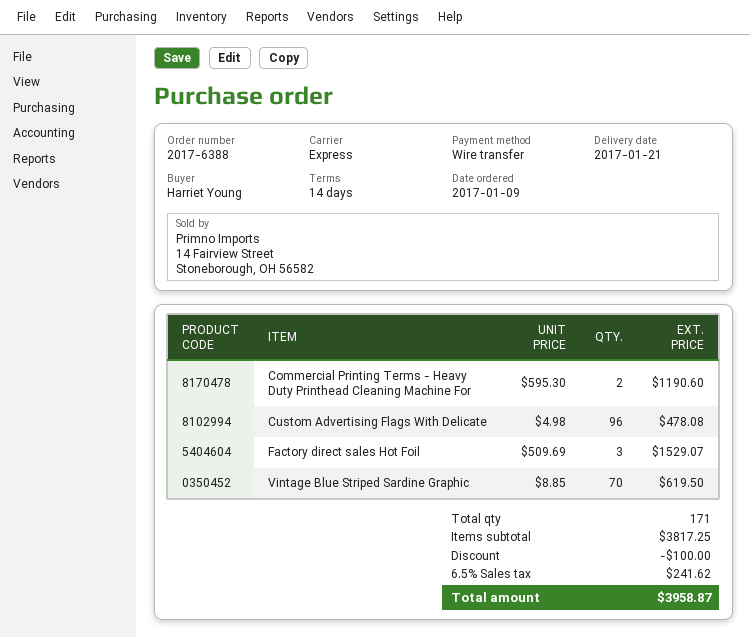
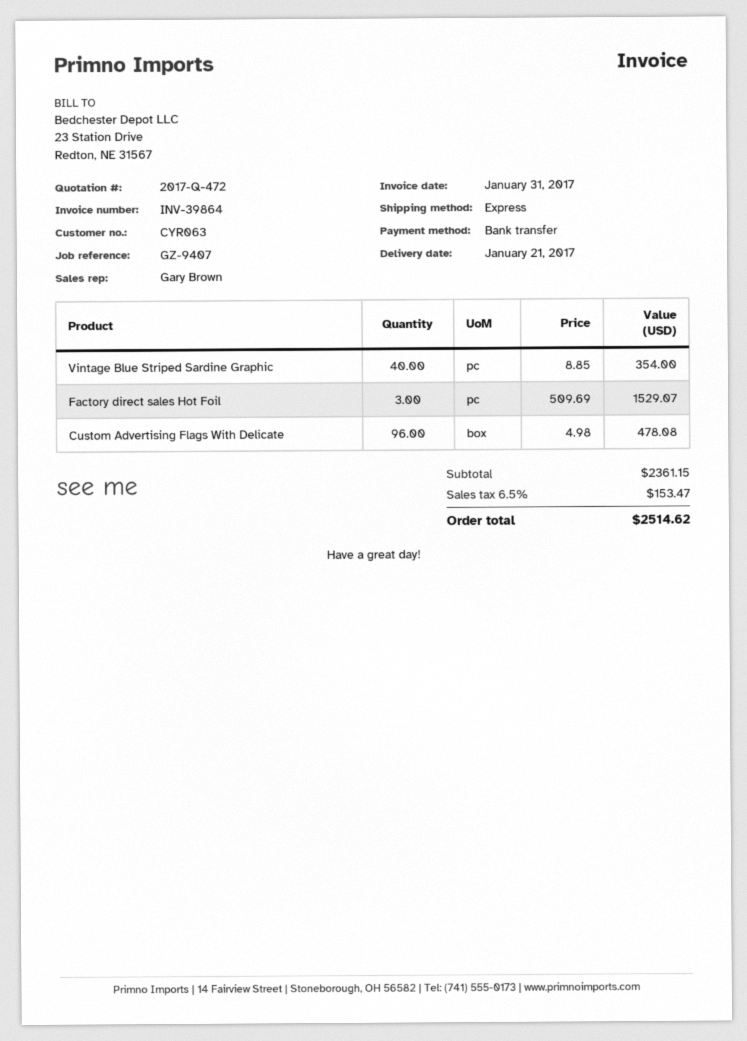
Commercial Printing Terms - Heavy Duty Printhead Cleaning Machine For: 2 x 595.30 = 1190.60 -> none
Vintage Blue Striped Sardine Graphic: 70 x 8.85 = 619.50 -> 40 x 8.85 = 354.00
subtotal: 3817.25 -> 2361.15
discount: 100.00 -> none
tax: 6.5% = 241.62 -> 6.5% = 153.47
total: 3958.87 -> 2514.62

